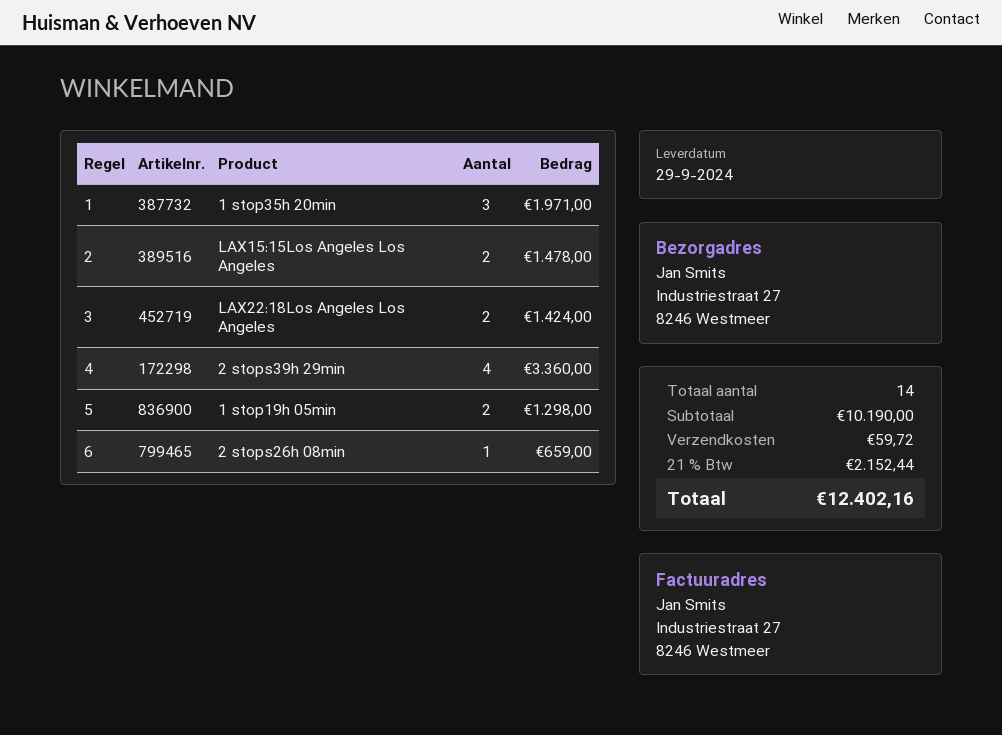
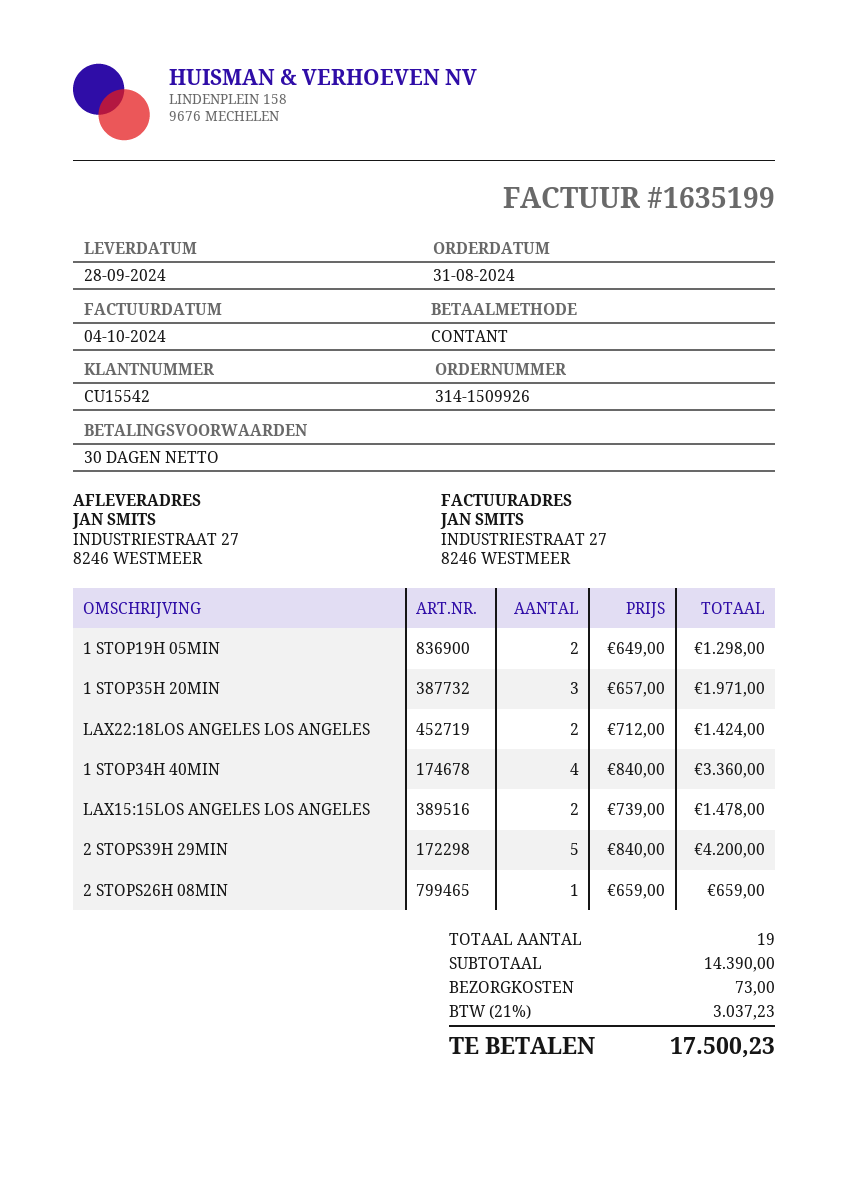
delivery date: 2024-09-29 -> 2024-09-28
2 stops39h 29min: 4 for 3360.00 -> 5 for 4200.00
1 STOP34H 40MIN: none -> 4 for 3360.00
total quantity: 14 -> 19
subtotal: 10190.00 -> 14390.00
shipping: 59.72 -> 73.00
tax: 21% = 2152.44 -> 21% = 3037.23
total: 12402.16 -> 17500.23

